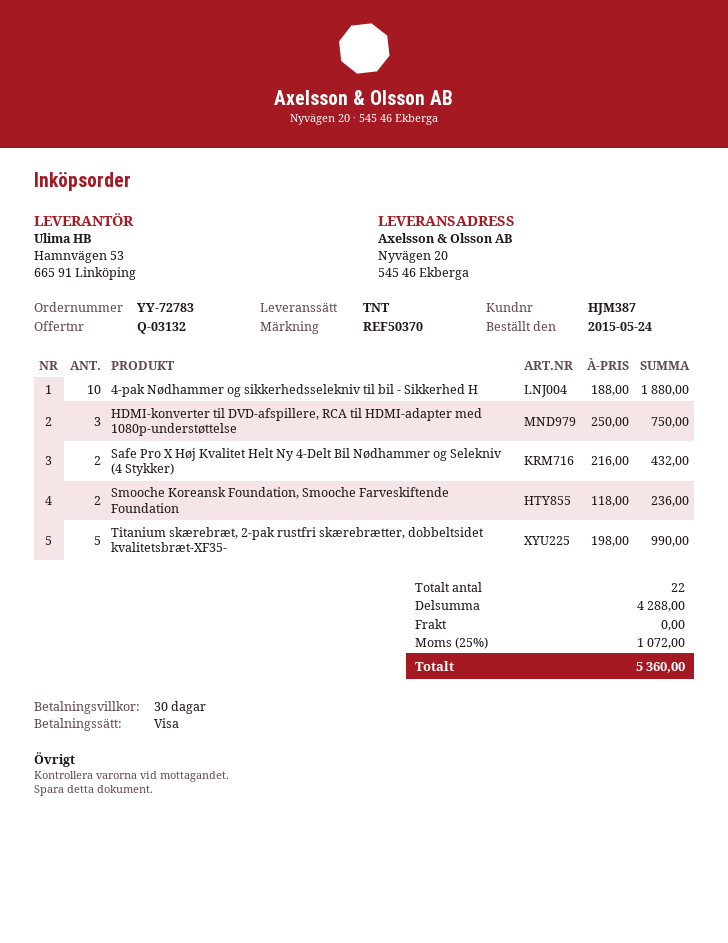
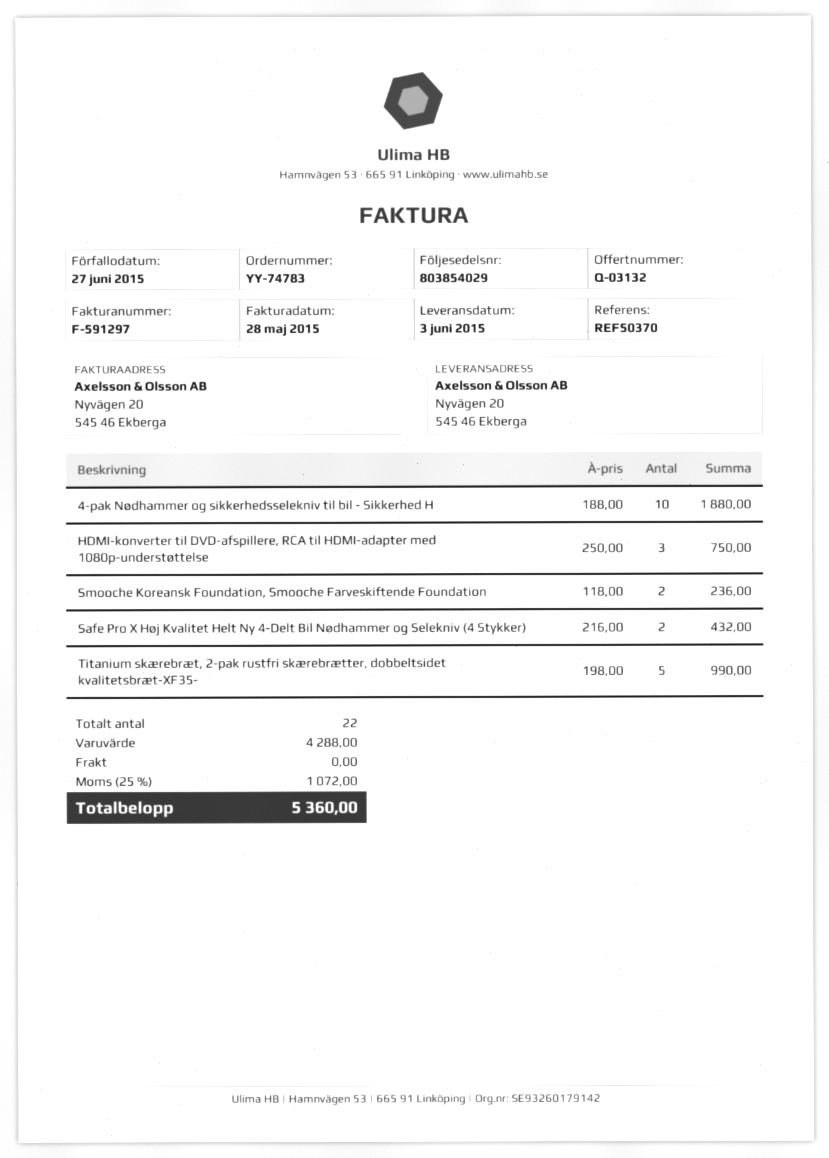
order number: YY-72783 -> YY-74783

